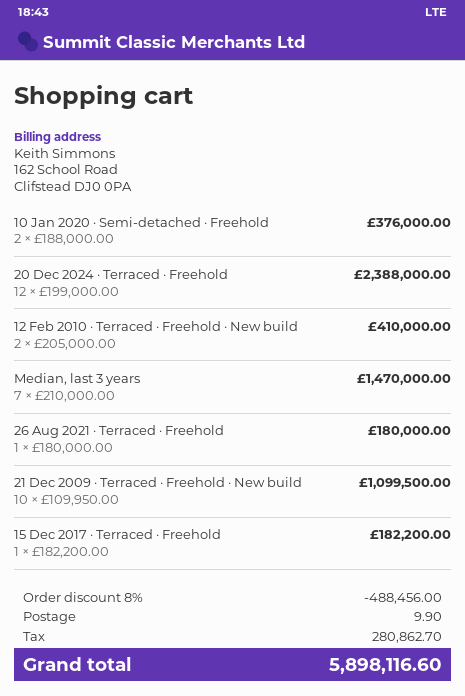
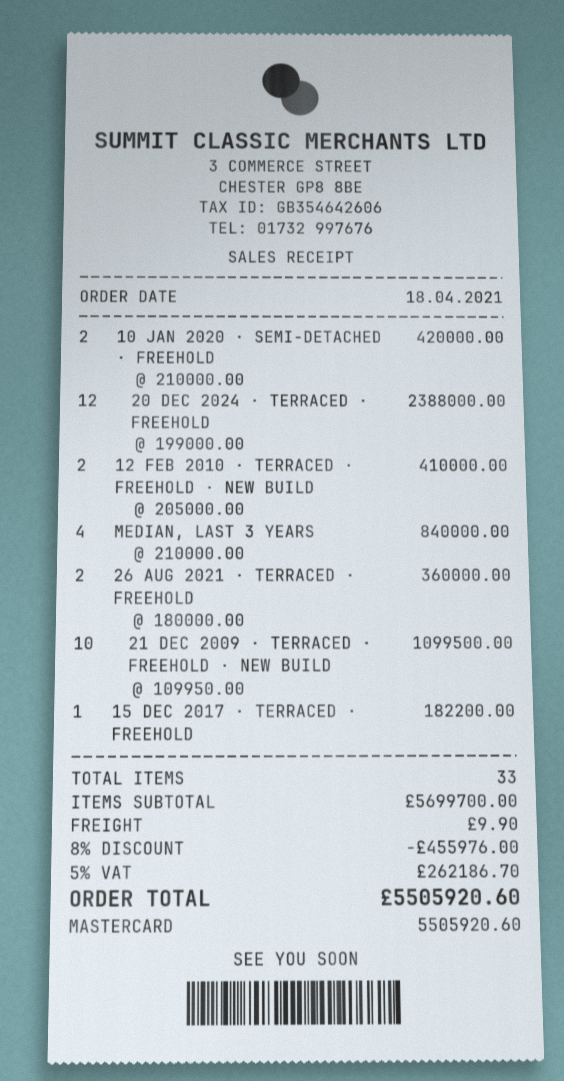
10 Jan 2020 · Semi-detached · Freehold: 2 x 188000.00 = 376000.00 -> 2 x 210000.00 = 420000.00
Median, last 3 years: 7 x 210000.00 = 1470000.00 -> 4 x 210000.00 = 840000.00
26 Aug 2021 · Terraced · Freehold: 1 x 180000.00 = 180000.00 -> 2 x 180000.00 = 360000.00
discount: 8% = 488456.00 -> 8% = 455976.00
tax: 280862.70 -> 262186.70
total: 5898116.60 -> 5505920.60

